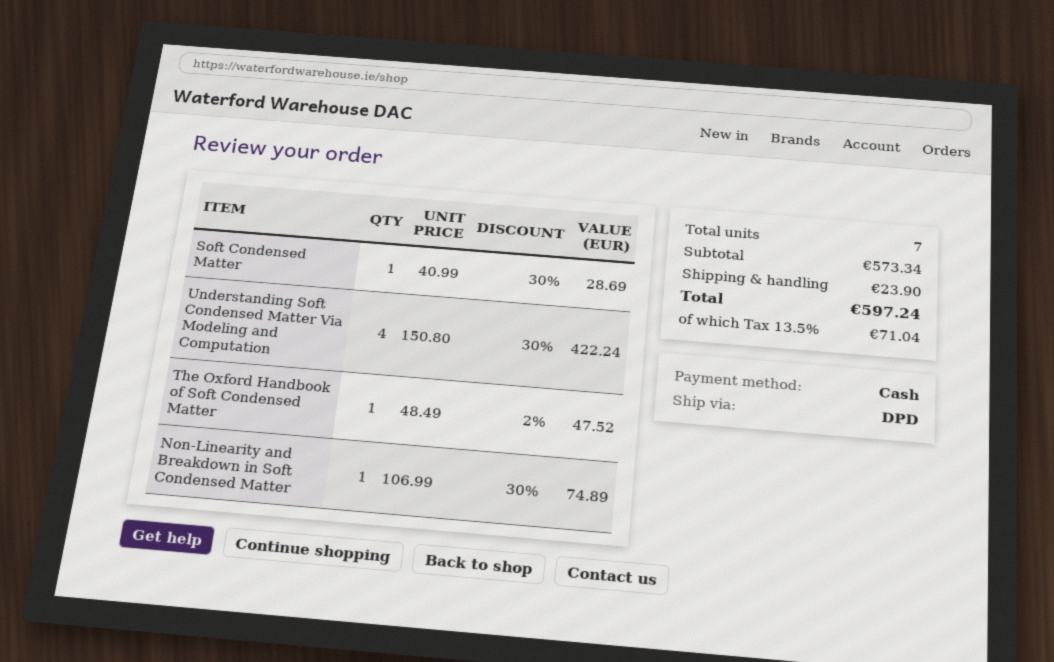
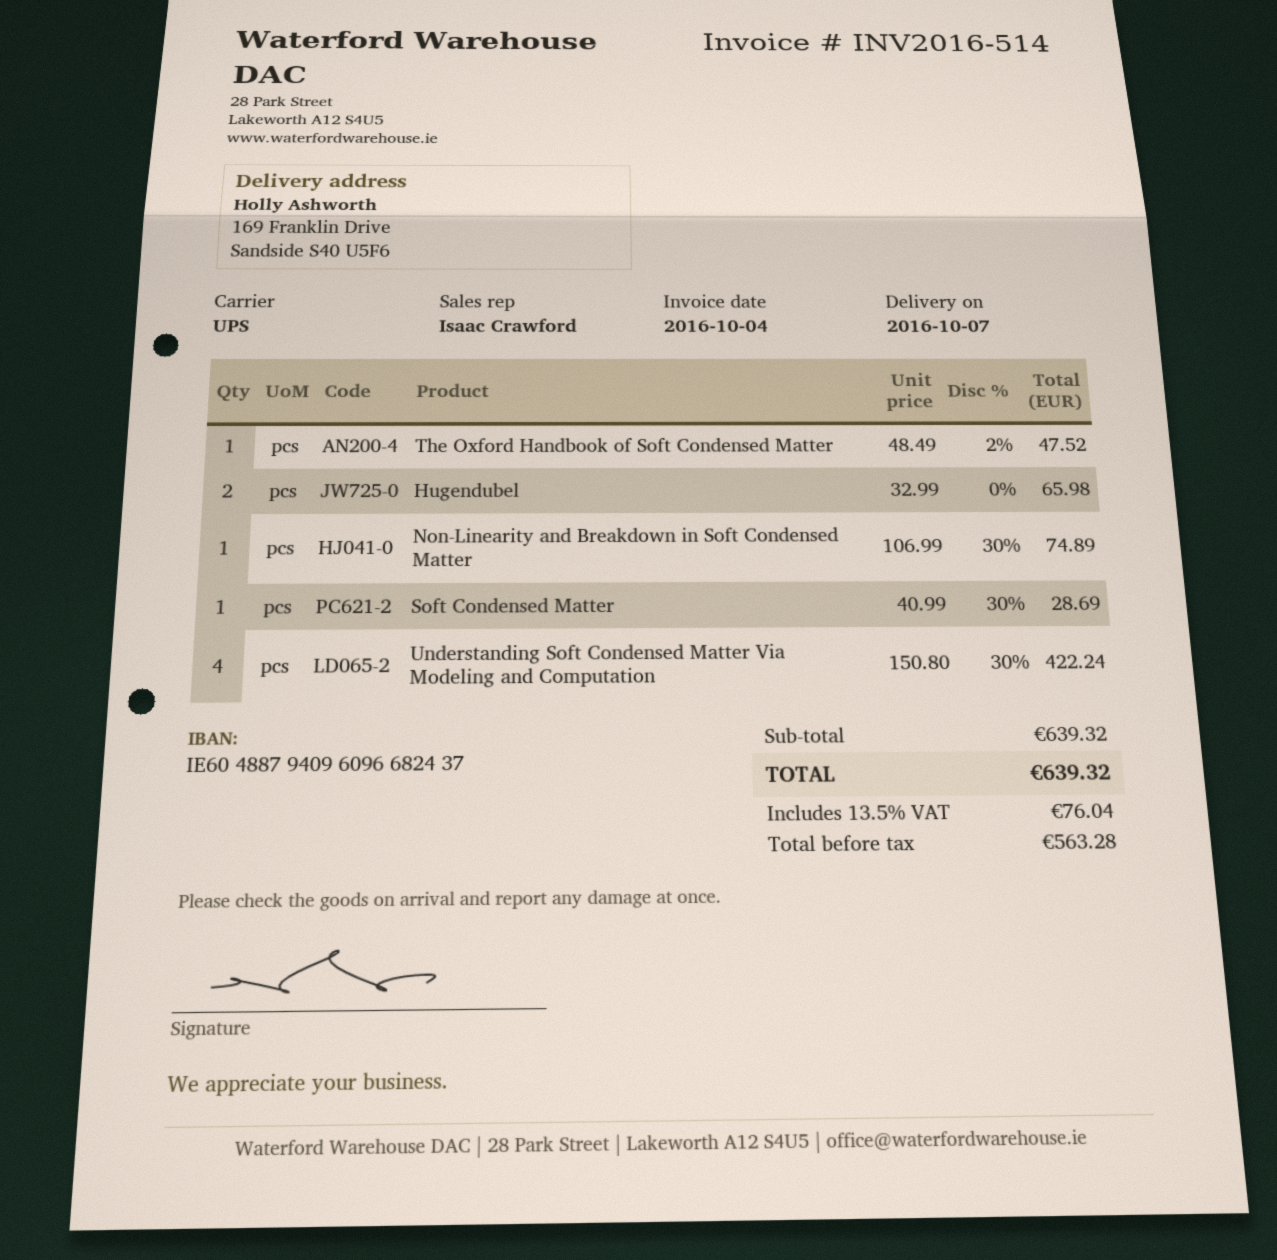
shipping method: DPD -> UPS
Hugendubel: none -> 2 x 32.99 = 65.98
subtotal: 573.34 -> 639.32
shipping: 23.90 -> none
tax: 13.5% = 71.04 -> 13.5% = 76.04
total: 597.24 -> 639.32

